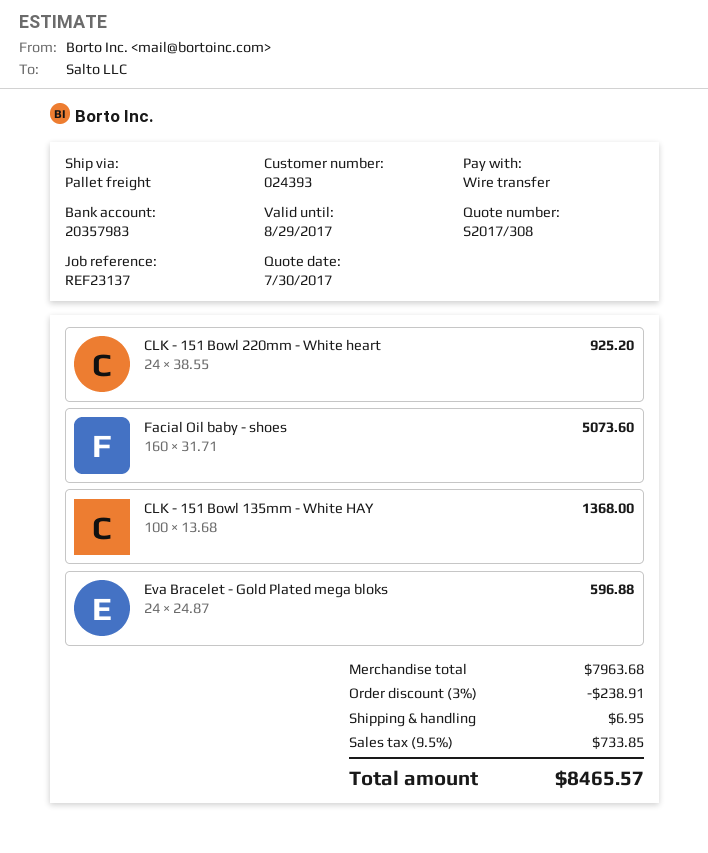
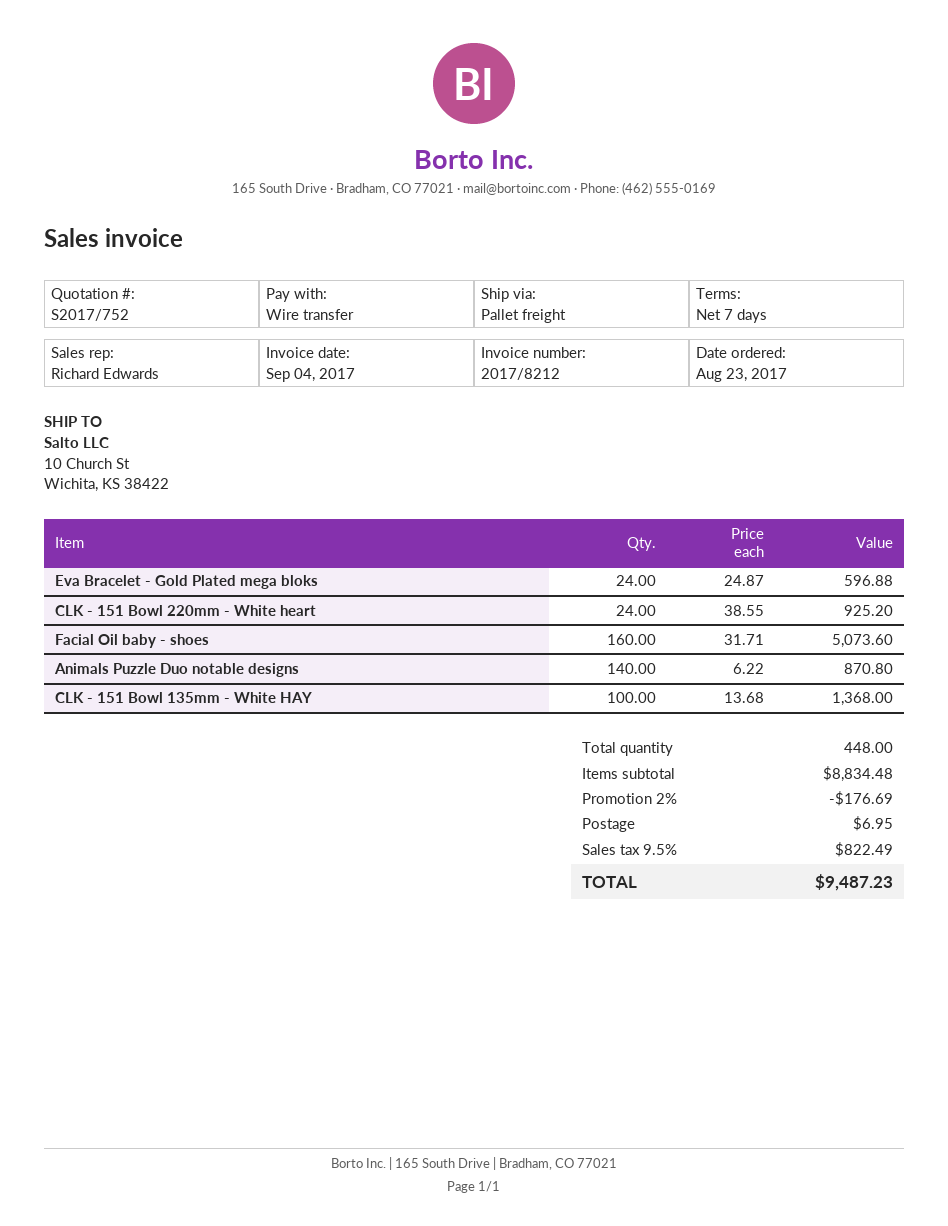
quote number: S2017/308 -> S2017/752
Animals Puzzle Duo notable designs: none -> 140 x 6.22 = 870.80
subtotal: 7963.68 -> 8834.48
discount: 3% = 238.91 -> 2% = 176.69
tax: 9.5% = 733.85 -> 9.5% = 822.49
total: 8465.57 -> 9487.23

